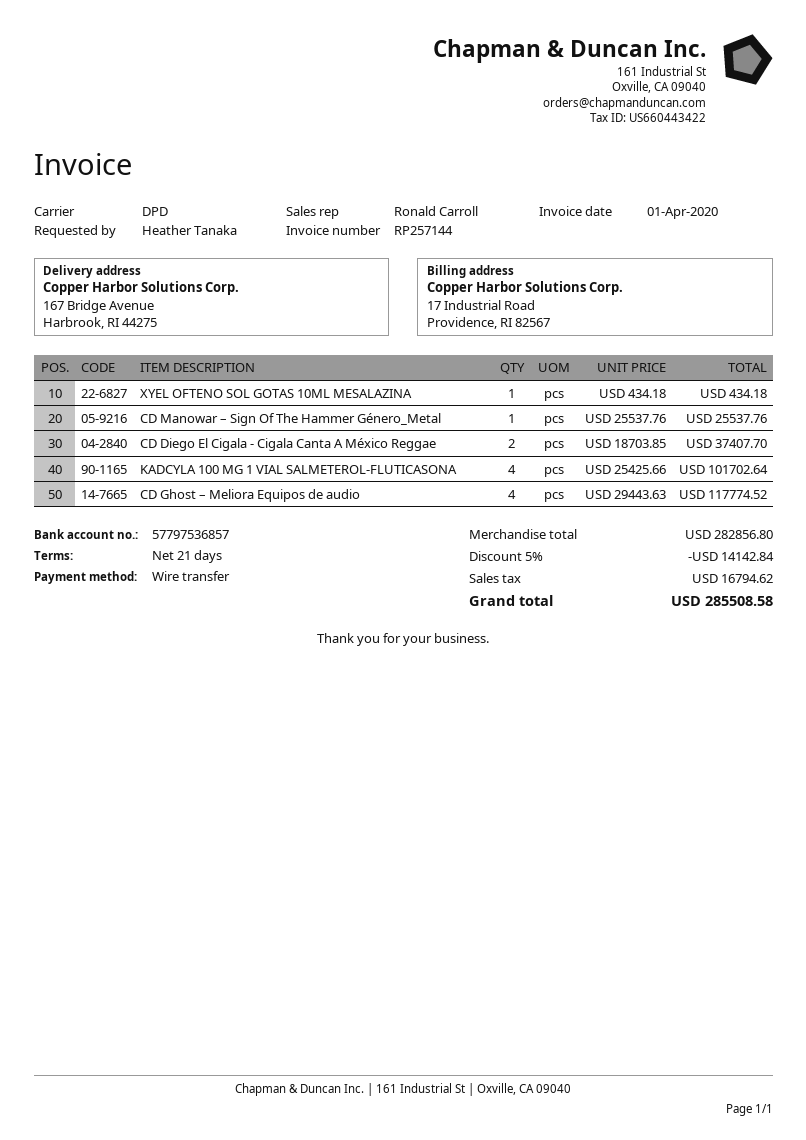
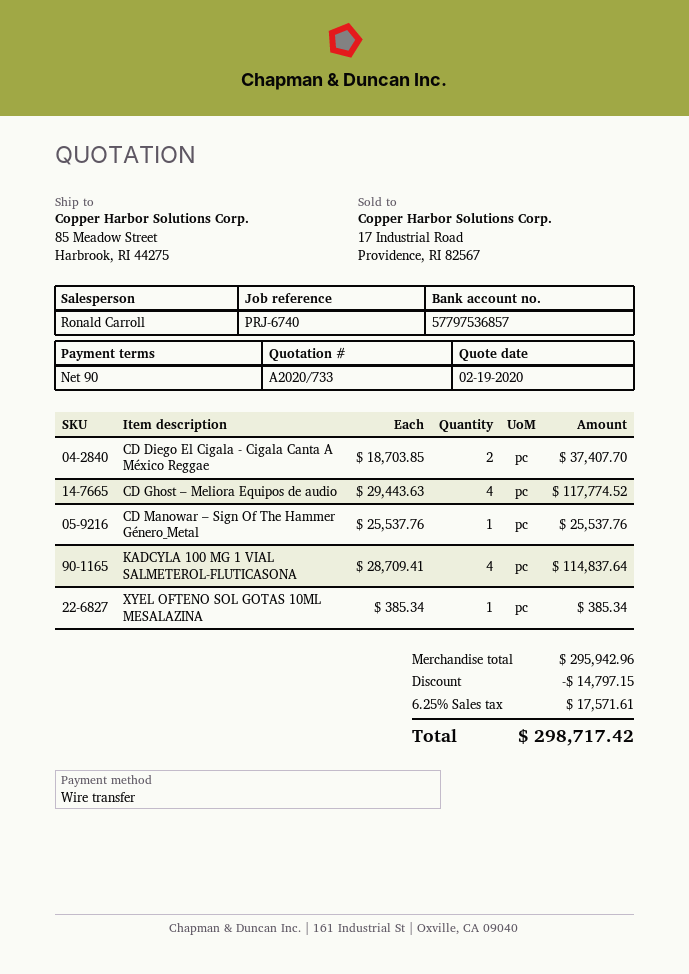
payment terms: 21 days -> 90 days
ship to: 167 Bridge Avenue, Harbrook, RI 44275 -> 85 Meadow Street, Harbrook, RI 44275
XYEL OFTENO SOL GOTAS 10ML MESALAZINA: 1 x 434.18 = 434.18 -> 1 x 385.34 = 385.34
KADCYLA 100 MG 1 VIAL SALMETEROL-FLUTICASONA: 4 x 25425.66 = 101702.64 -> 4 x 28709.41 = 114837.64
subtotal: 282856.80 -> 295942.96
discount: 14142.84 -> 14797.15
tax: 16794.62 -> 17571.61
total: 285508.58 -> 298717.42

